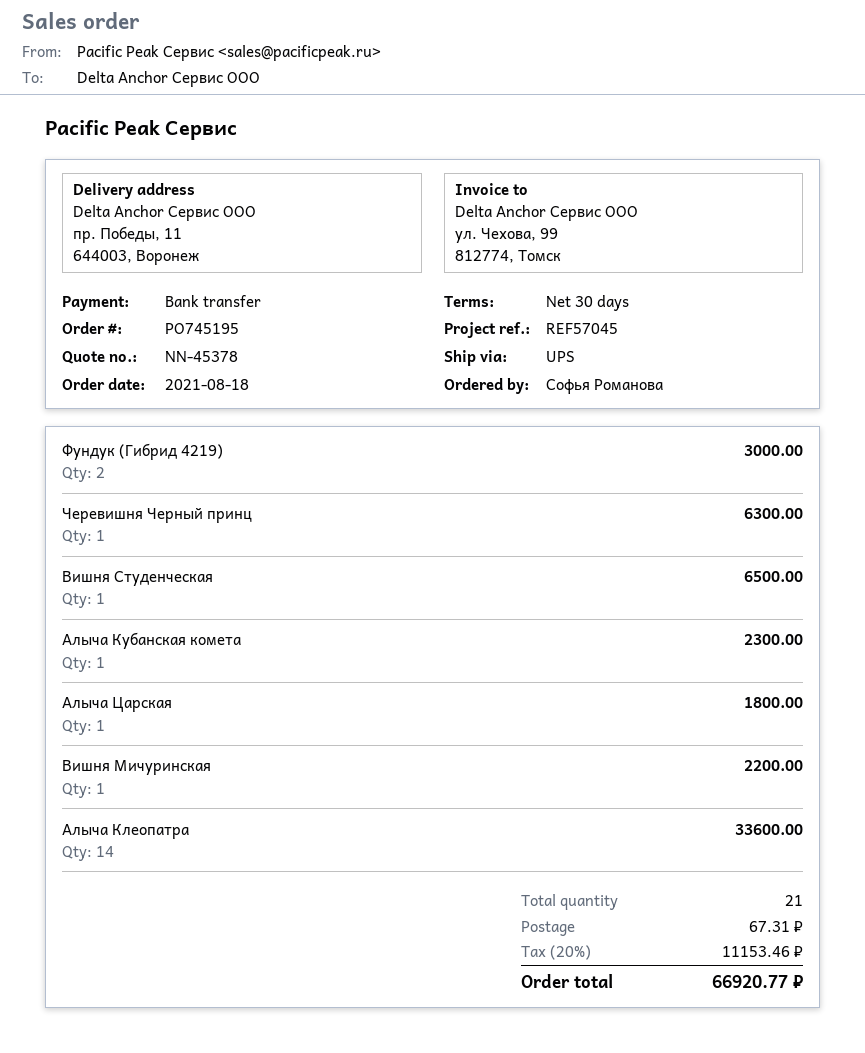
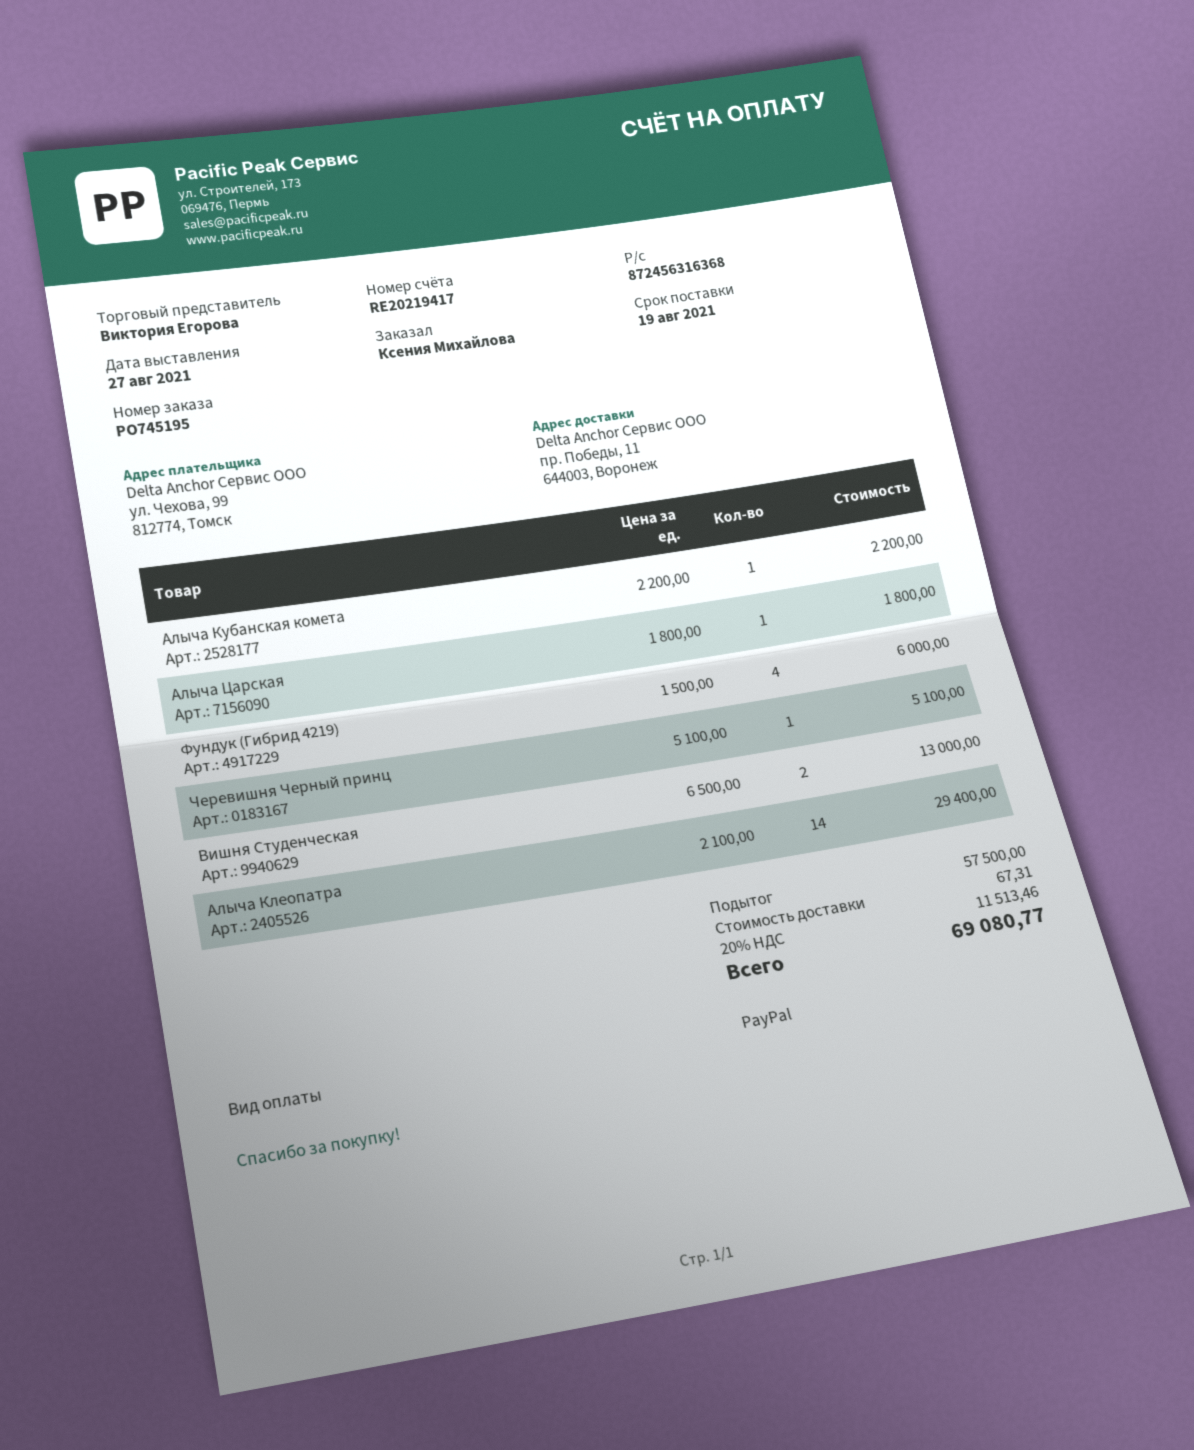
ordered by: Софья Романова -> Ксения Михайлова
payment method: bank transfer -> PayPal
Фундук (Гибрид 4219): 2 for 3000.00 -> 4 for 6000.00
Черевишня Черный принц: 1 for 6300.00 -> 1 for 5100.00
Вишня Студенческая: 1 for 6500.00 -> 2 for 13000.00
Алыча Кубанская комета: 1 for 2300.00 -> 1 for 2200.00
Вишня Мичуринская: 1 for 2200.00 -> none
Алыча Клеопатра: 14 for 33600.00 -> 14 for 29400.00
tax: 20% = 11153.46 -> 20% = 11513.46
total: 66920.77 -> 69080.77

